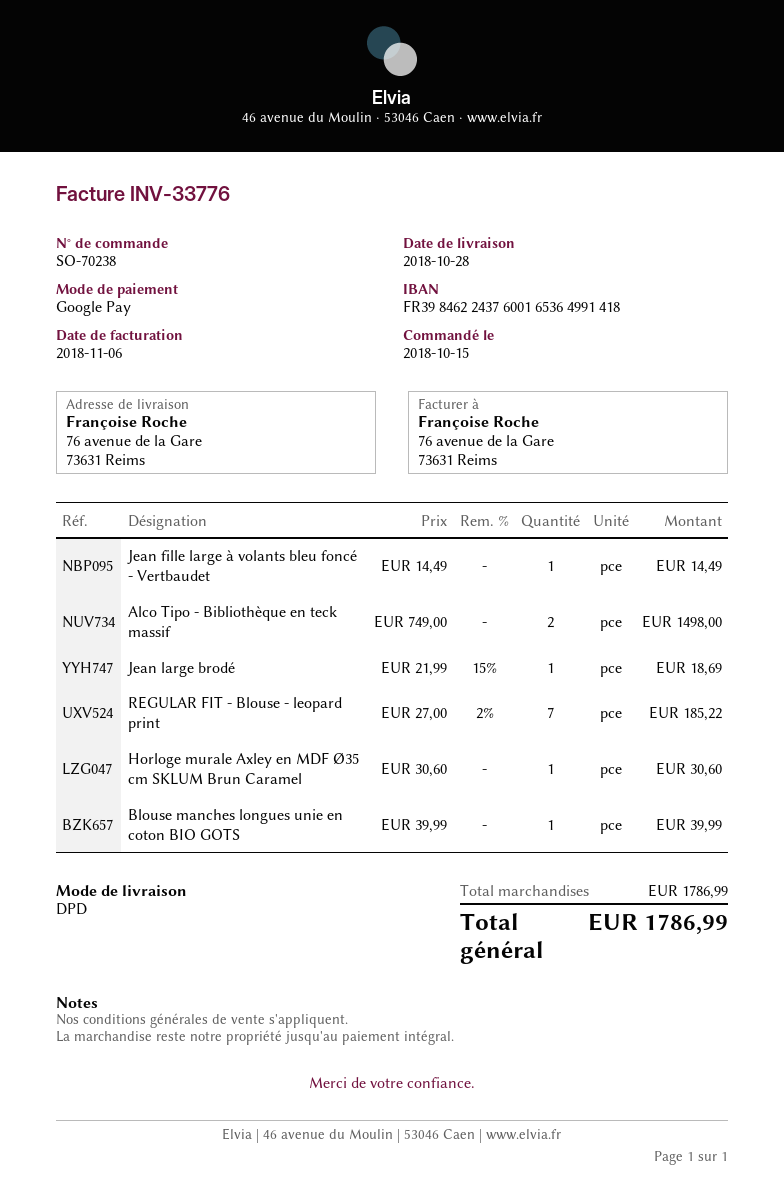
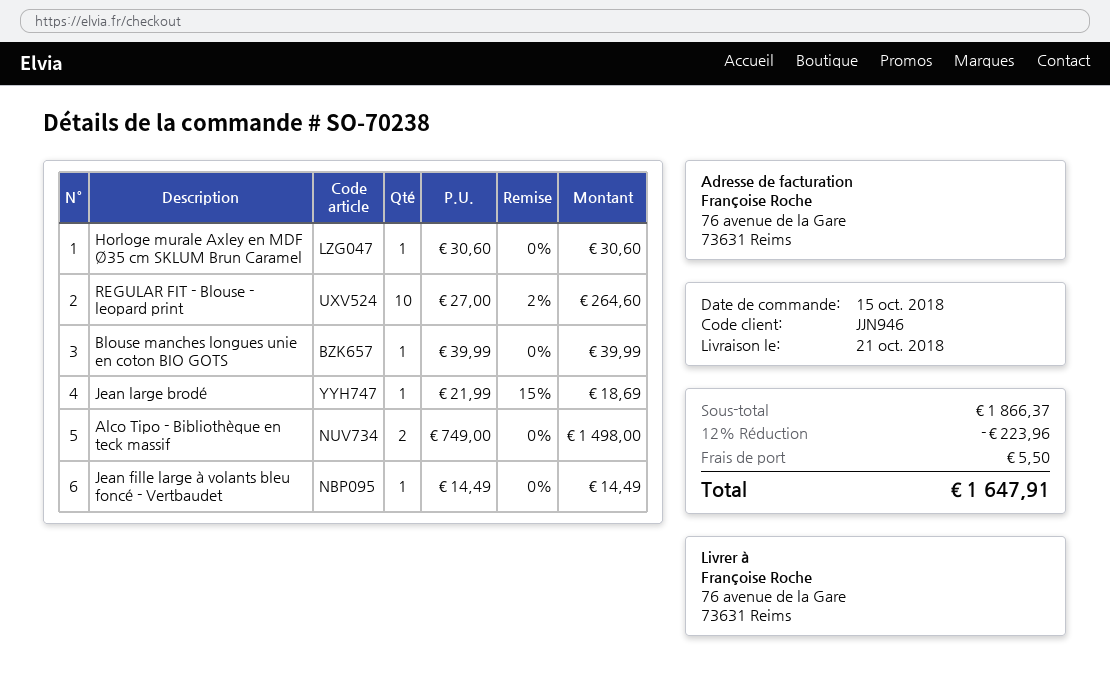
delivery date: 2018-10-28 -> 2018-10-21
REGULAR FIT - Blouse - leopard print: 7 x 27.00 - 2% = 185.22 -> 10 x 27.00 - 2% = 264.60
subtotal: 1786.99 -> 1866.37
discount: none -> 12% = 223.96
shipping: none -> 5.50
total: 1786.99 -> 1647.91

